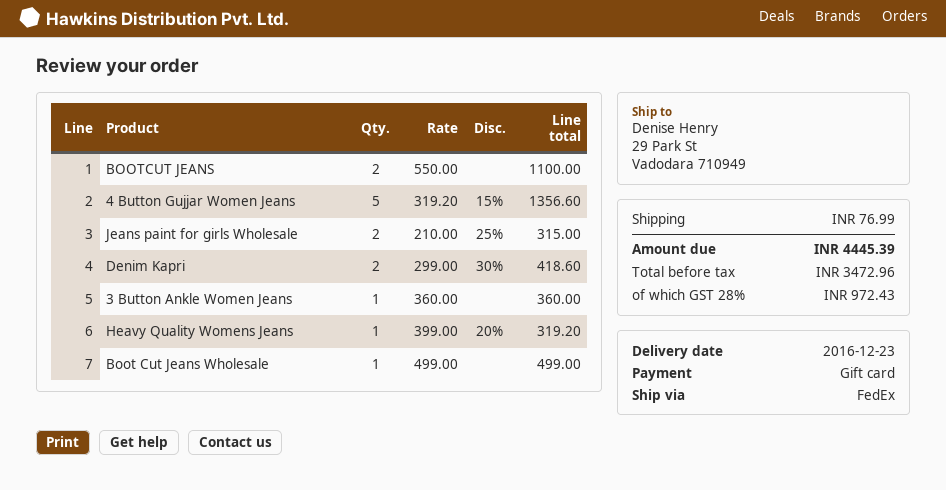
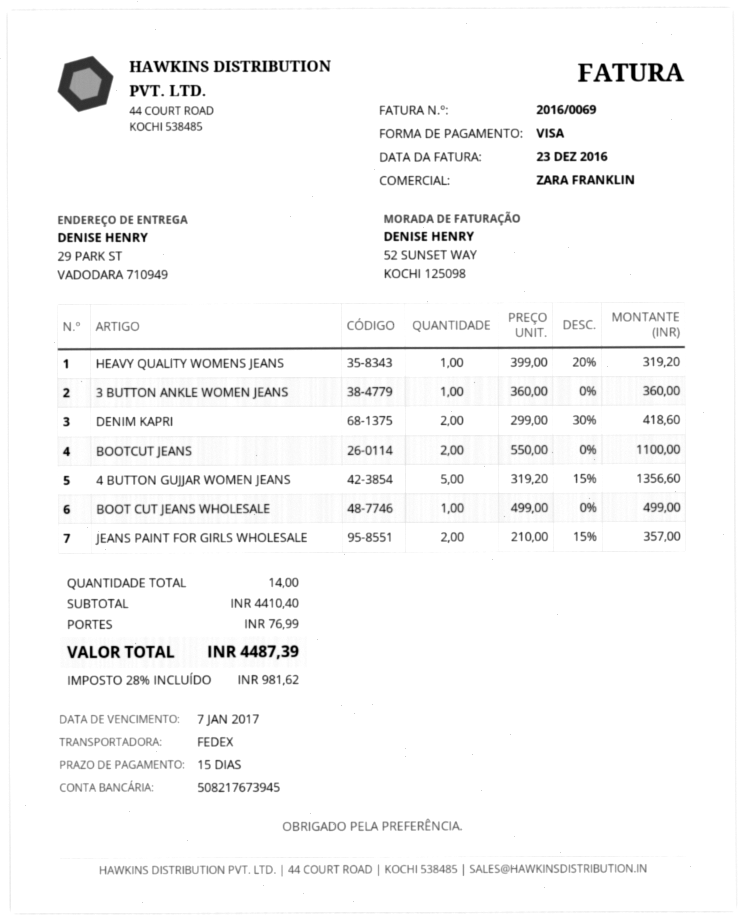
payment method: gift card -> Visa
Jeans paint for girls Wholesale: 2 x 210.00 - 25% = 315.00 -> 2 x 210.00 - 15% = 357.00
tax: 28% = 972.43 -> 28% = 981.62
total: 4445.39 -> 4487.39

